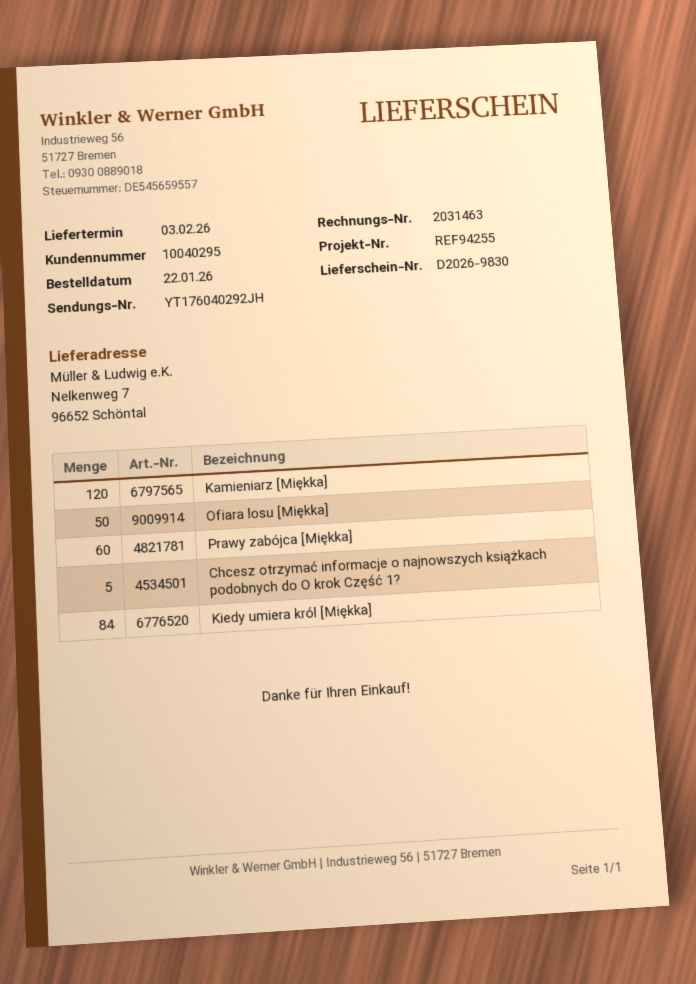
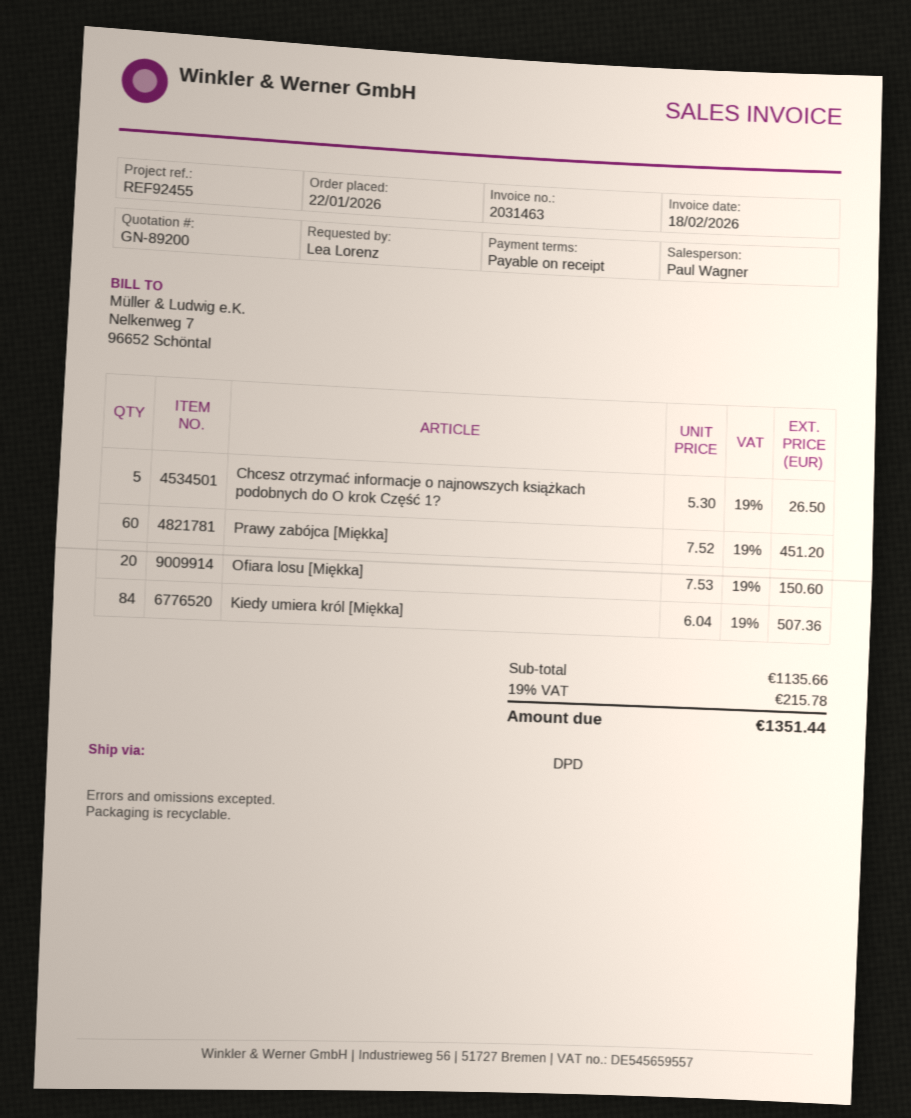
reference: REF94255 -> REF92455
Kamieniarz [Miękka]: 120 -> none
Ofiara losu [Miękka]: 50 -> 20

